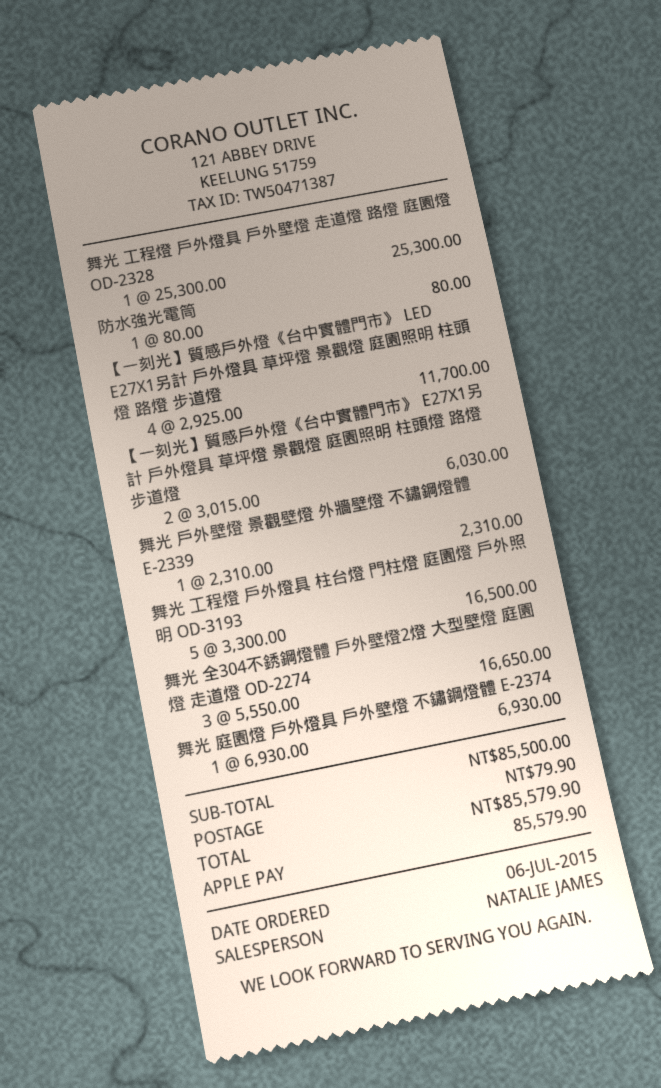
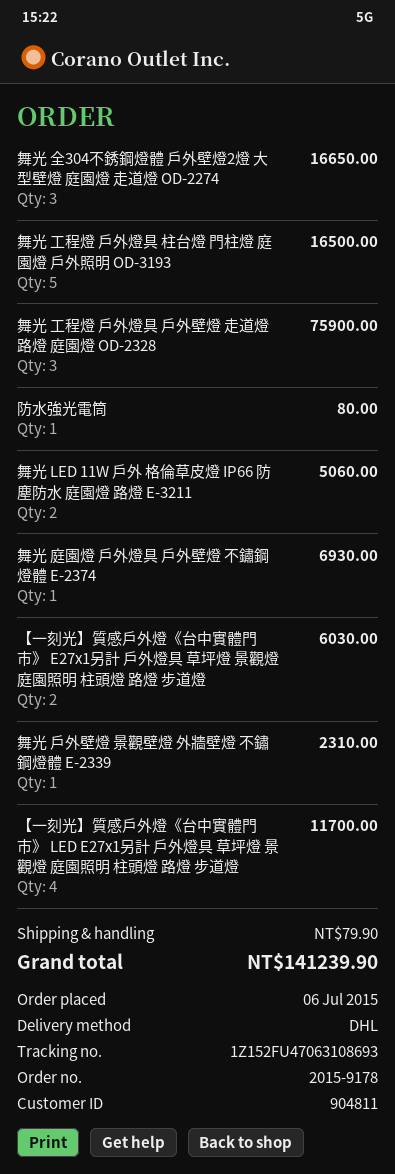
舞光 工程燈 戶外燈具 戶外壁燈 走道燈 路燈 庭園燈 OD-2328: 1 for 25300.00 -> 3 for 75900.00
舞光 LED 11W 戶外 格倫草皮燈 IP66 防塵防水 庭園燈 路燈 E-3211: none -> 2 for 5060.00
total: 85579.90 -> 141239.90

